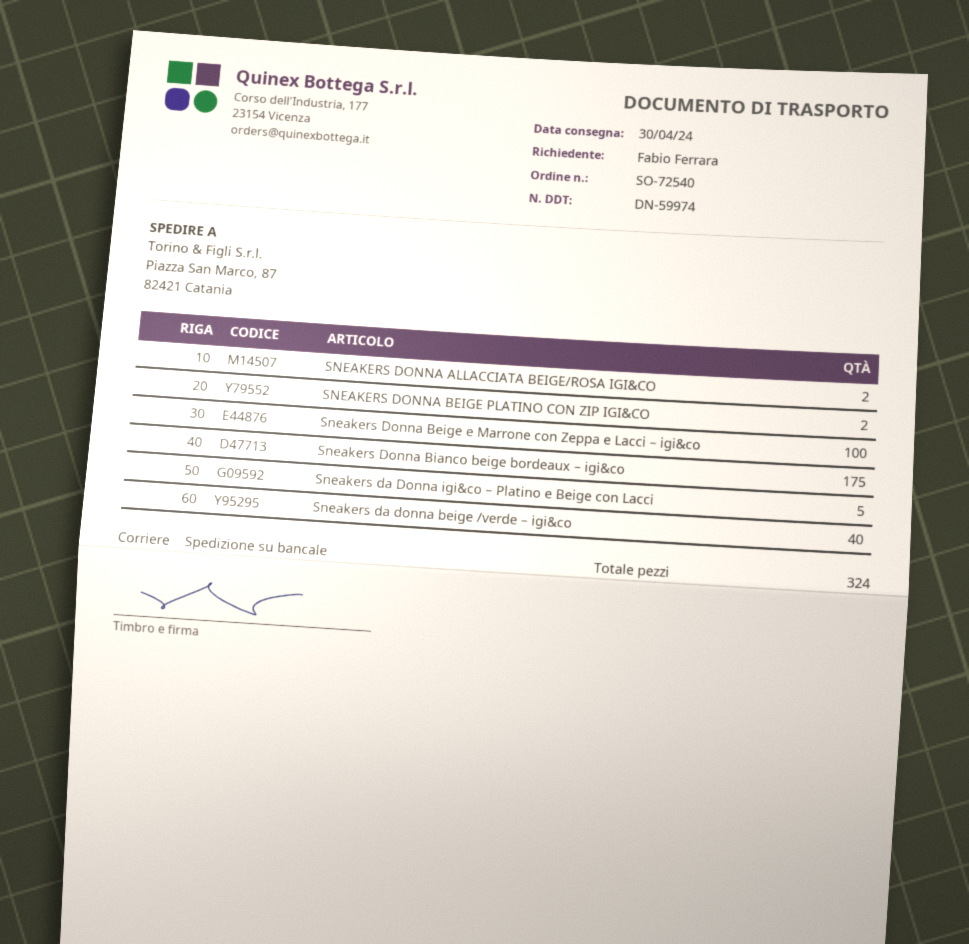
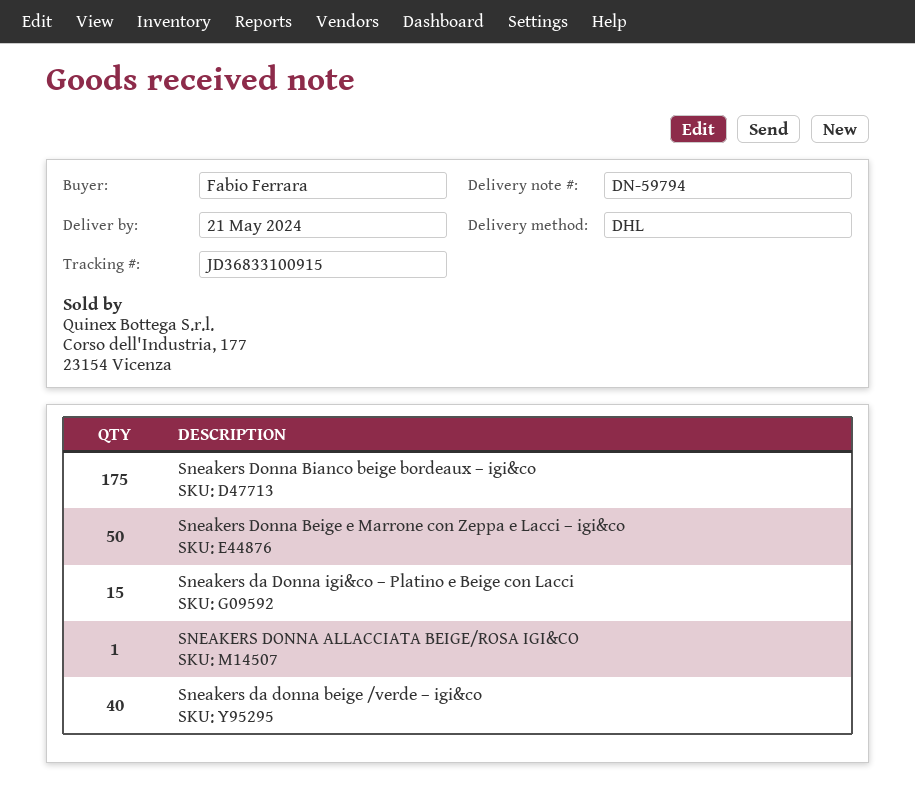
delivery note number: DN-59974 -> DN-59794
delivery date: 2024-04-30 -> 2024-05-21
shipping method: pallet freight -> DHL
SNEAKERS DONNA ALLACCIATA BEIGE/ROSA IGI&CO: 2 -> 1
SNEAKERS DONNA BEIGE PLATINO CON ZIP IGI&CO: 2 -> none
Sneakers Donna Beige e Marrone con Zeppa e Lacci – igi&co: 100 -> 50
Sneakers da Donna igi&co – Platino e Beige con Lacci: 5 -> 15

